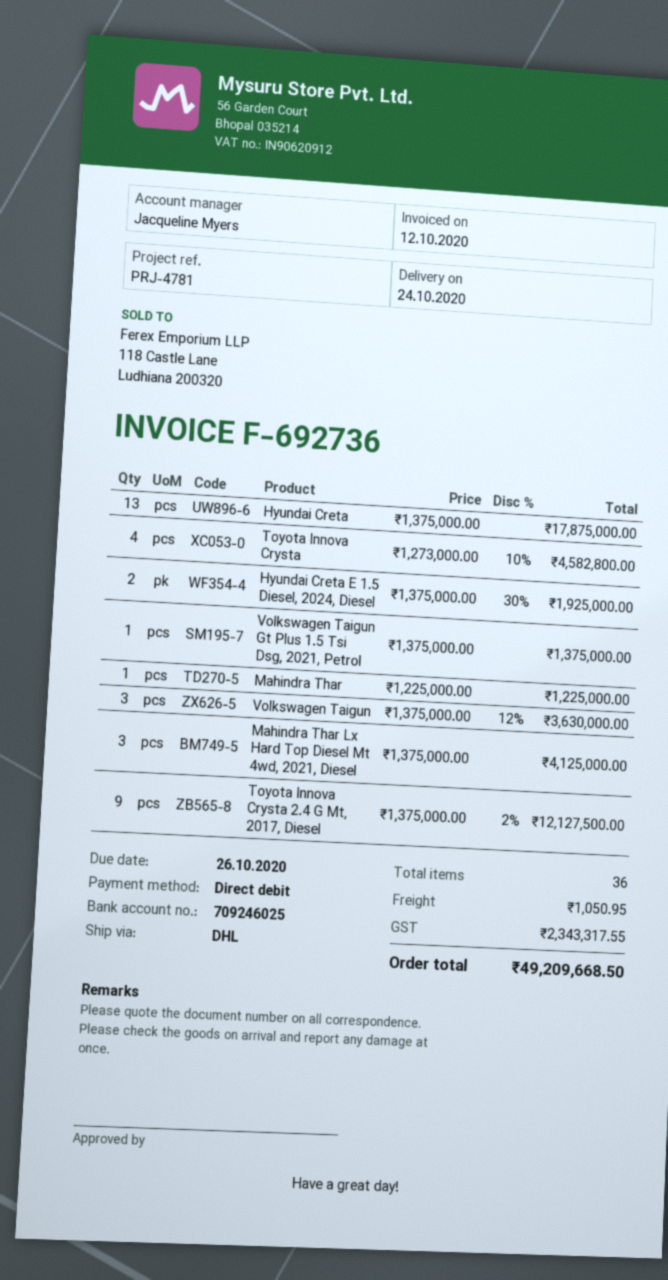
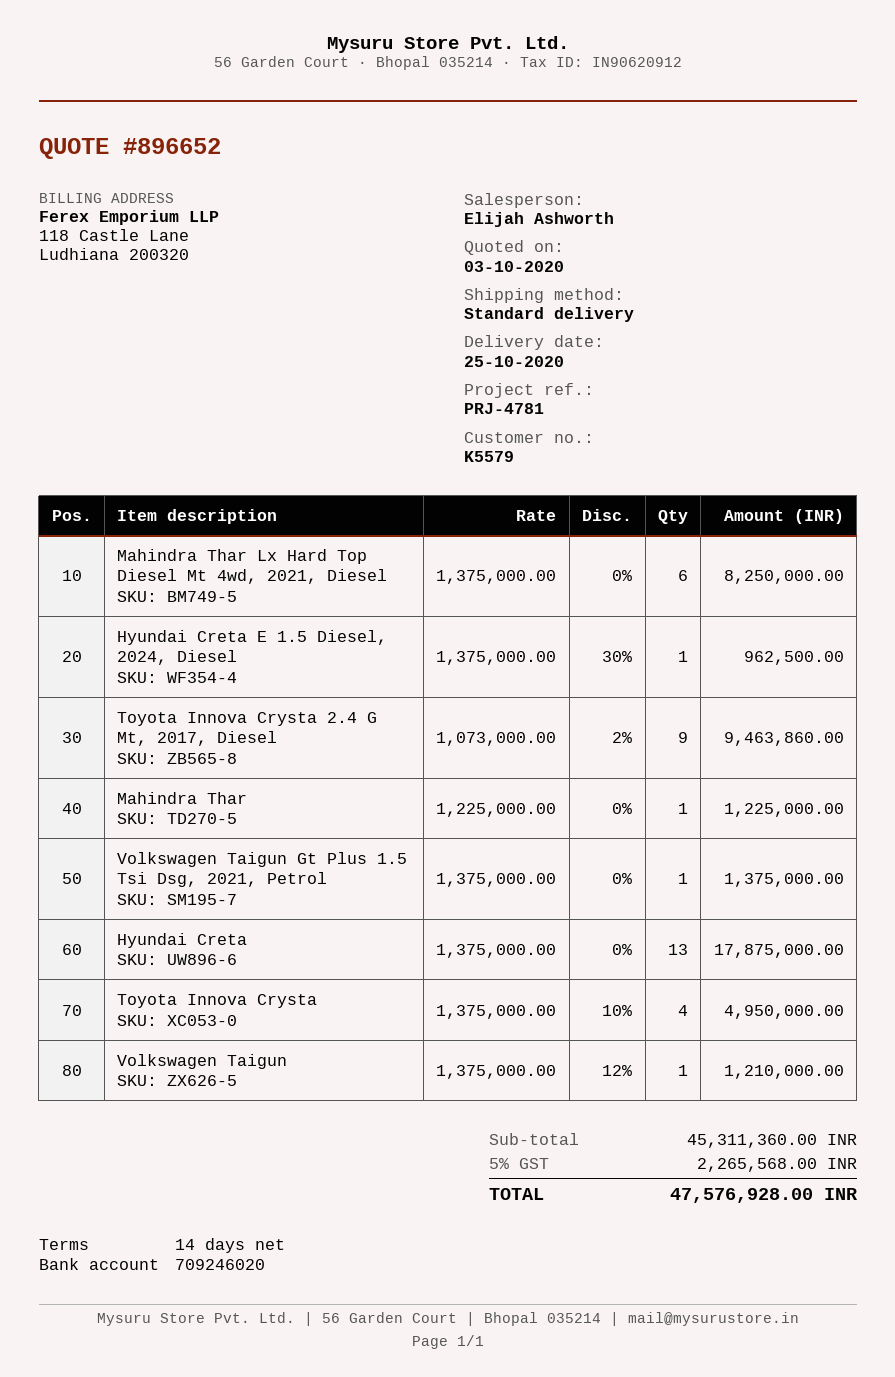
delivery date: 2020-10-24 -> 2020-10-25
sales rep: Jacqueline Myers -> Elijah Ashworth
bank account: 709246025 -> 709246020
shipping method: DHL -> standard
Toyota Innova Crysta: 4 x 1273000.00 - 10% = 4582800.00 -> 4 x 1375000.00 - 10% = 4950000.00
Hyundai Creta E 1.5 Diesel, 2024, Diesel: 2 x 1375000.00 - 30% = 1925000.00 -> 1 x 1375000.00 - 30% = 962500.00
Volkswagen Taigun: 3 x 1375000.00 - 12% = 3630000.00 -> 1 x 1375000.00 - 12% = 1210000.00
Mahindra Thar Lx Hard Top Diesel Mt 4wd, 2021, Diesel: 3 x 1375000.00 = 4125000.00 -> 6 x 1375000.00 = 8250000.00
Toyota Innova Crysta 2.4 G Mt, 2017, Diesel: 9 x 1375000.00 - 2% = 12127500.00 -> 9 x 1073000.00 - 2% = 9463860.00
shipping: 1050.95 -> none
tax: 2343317.55 -> 2265568.00
total: 49209668.50 -> 47576928.00

